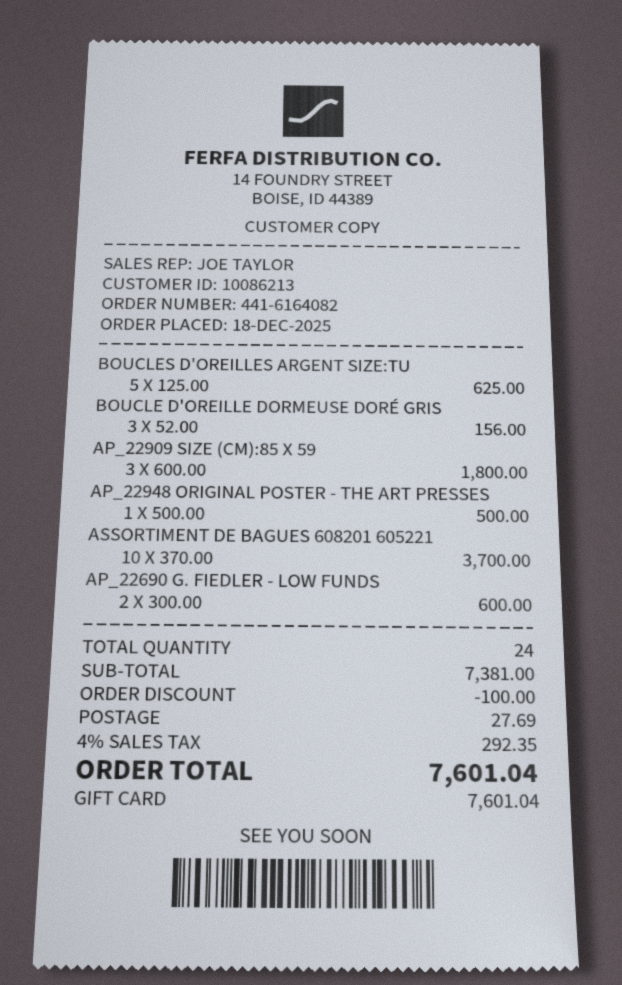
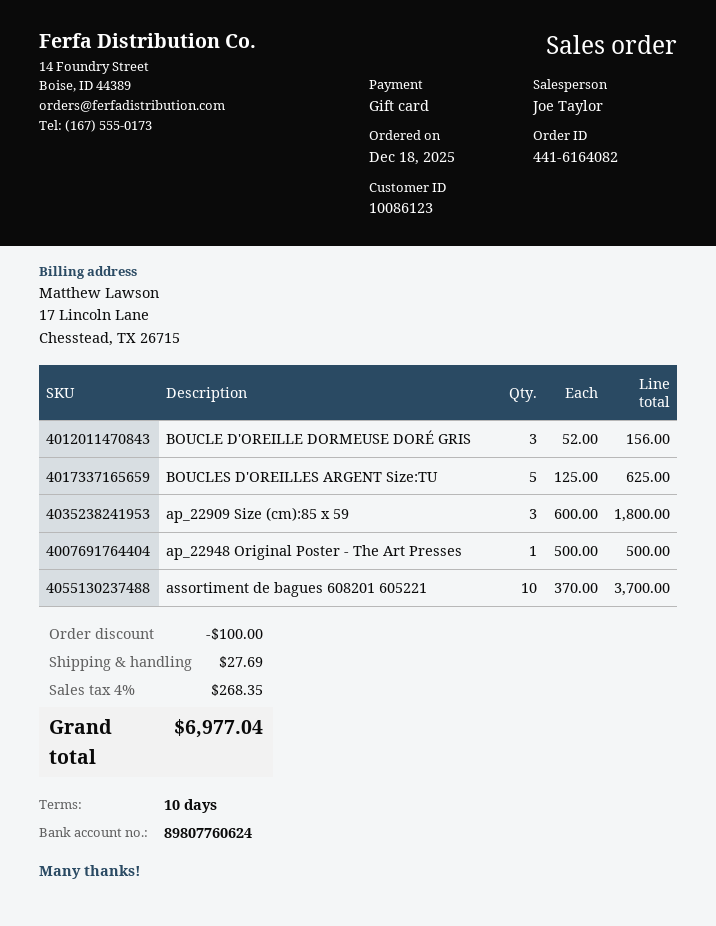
customer number: 10086213 -> 10086123
AP_22690 G. FIEDLER - LOW FUNDS: 2 x 300.00 = 600.00 -> none
tax: 4% = 292.35 -> 4% = 268.35
total: 7601.04 -> 6977.04

